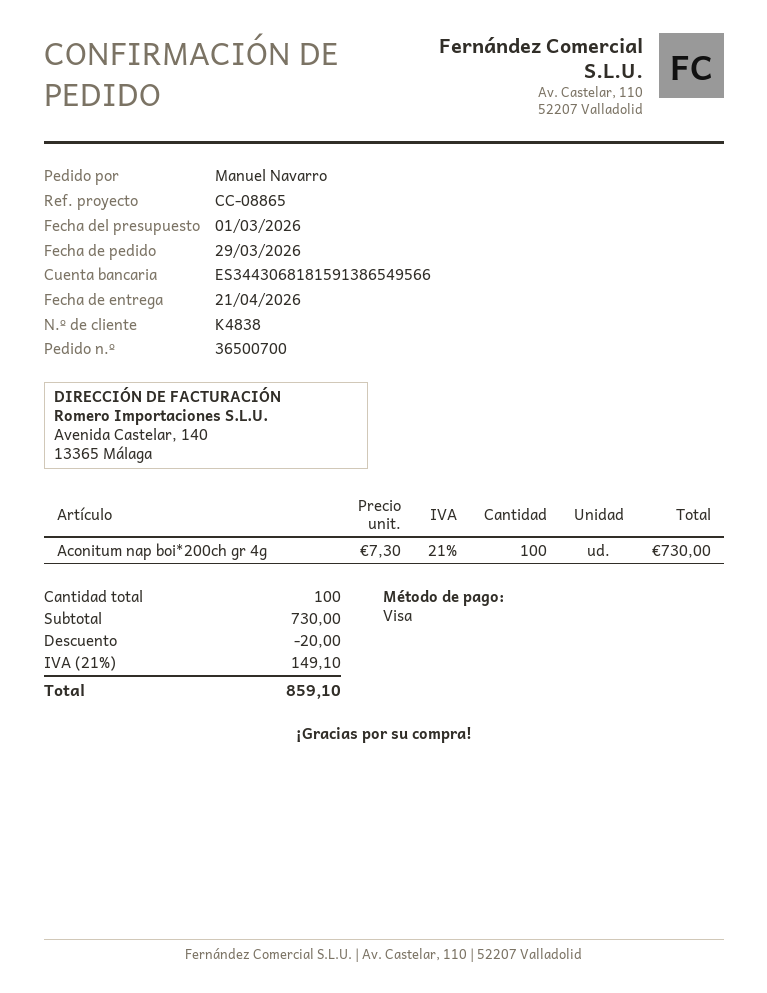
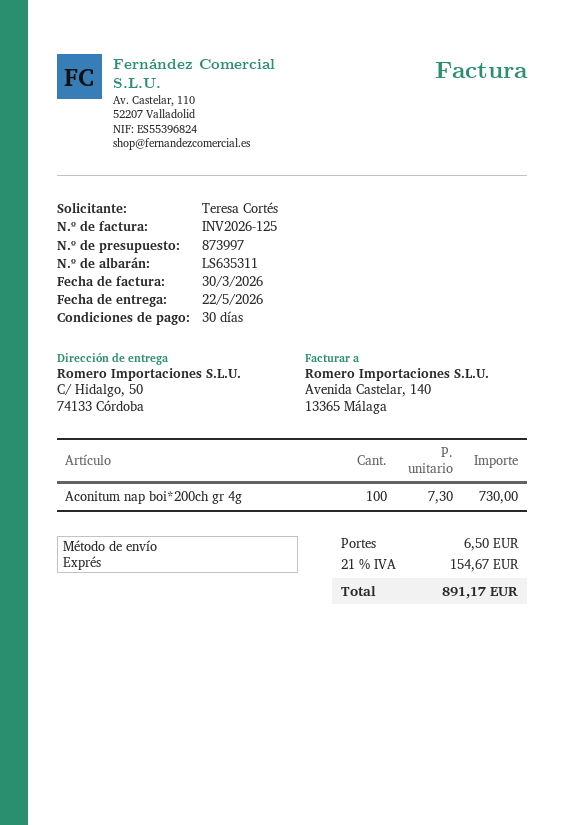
delivery date: 2026-04-21 -> 2026-05-22
ordered by: Manuel Navarro -> Teresa Cortés
discount: 20.00 -> none
shipping: none -> 6.50
tax: 21% = 149.10 -> 21% = 154.67
total: 859.10 -> 891.17

